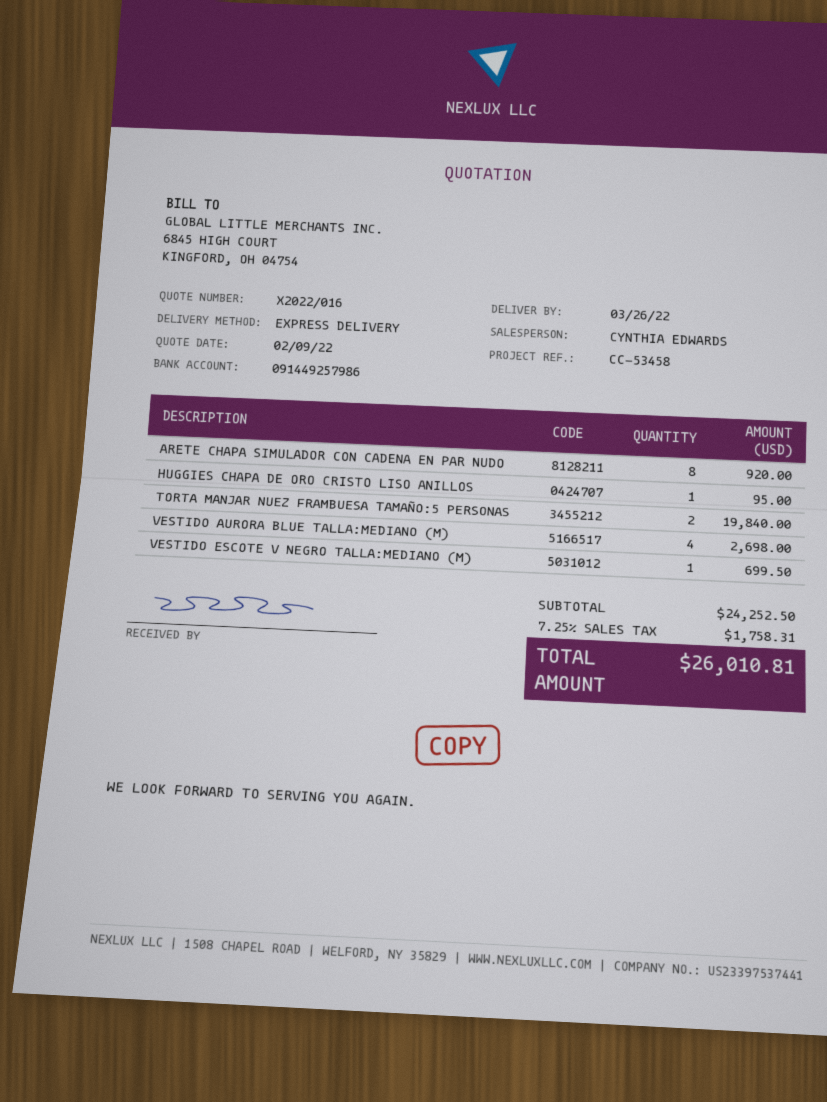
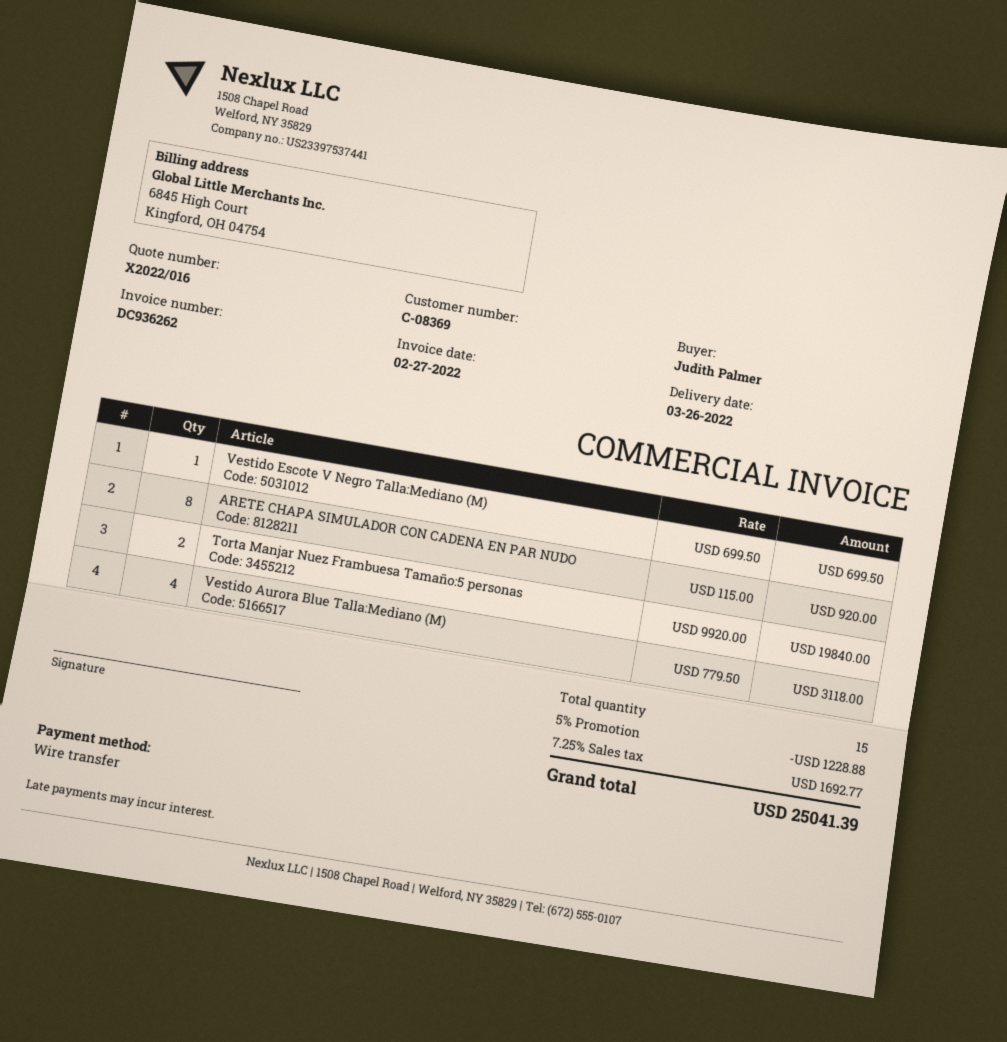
HUGGIES CHAPA DE ORO CRISTO LISO ANILLOS: 1 for 95.00 -> none
VESTIDO AURORA BLUE TALLA:MEDIANO (M): 4 for 2698.00 -> 4 for 3118.00
discount: none -> 5% = 1228.88
tax: 7.25% = 1758.31 -> 7.25% = 1692.77
total: 26010.81 -> 25041.39

